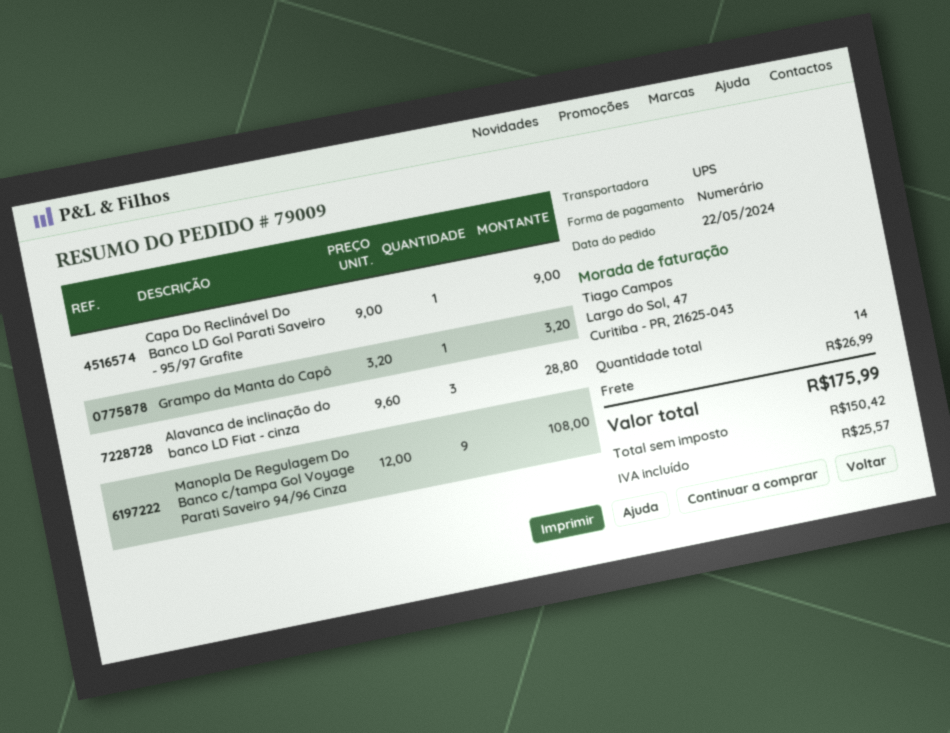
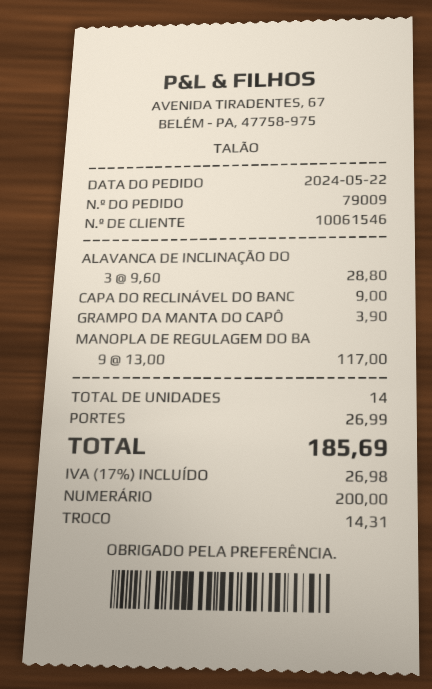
Grampo da Manta do Capô: 1 x 3.20 = 3.20 -> 1 x 3.90 = 3.90
Manopla De Regulagem Do Banco c/tampa Gol Voyage Parati Saveiro 94/96 Cinza: 9 x 12.00 = 108.00 -> 9 x 13.00 = 117.00
tax: 25.57 -> 26.98
total: 175.99 -> 185.69

